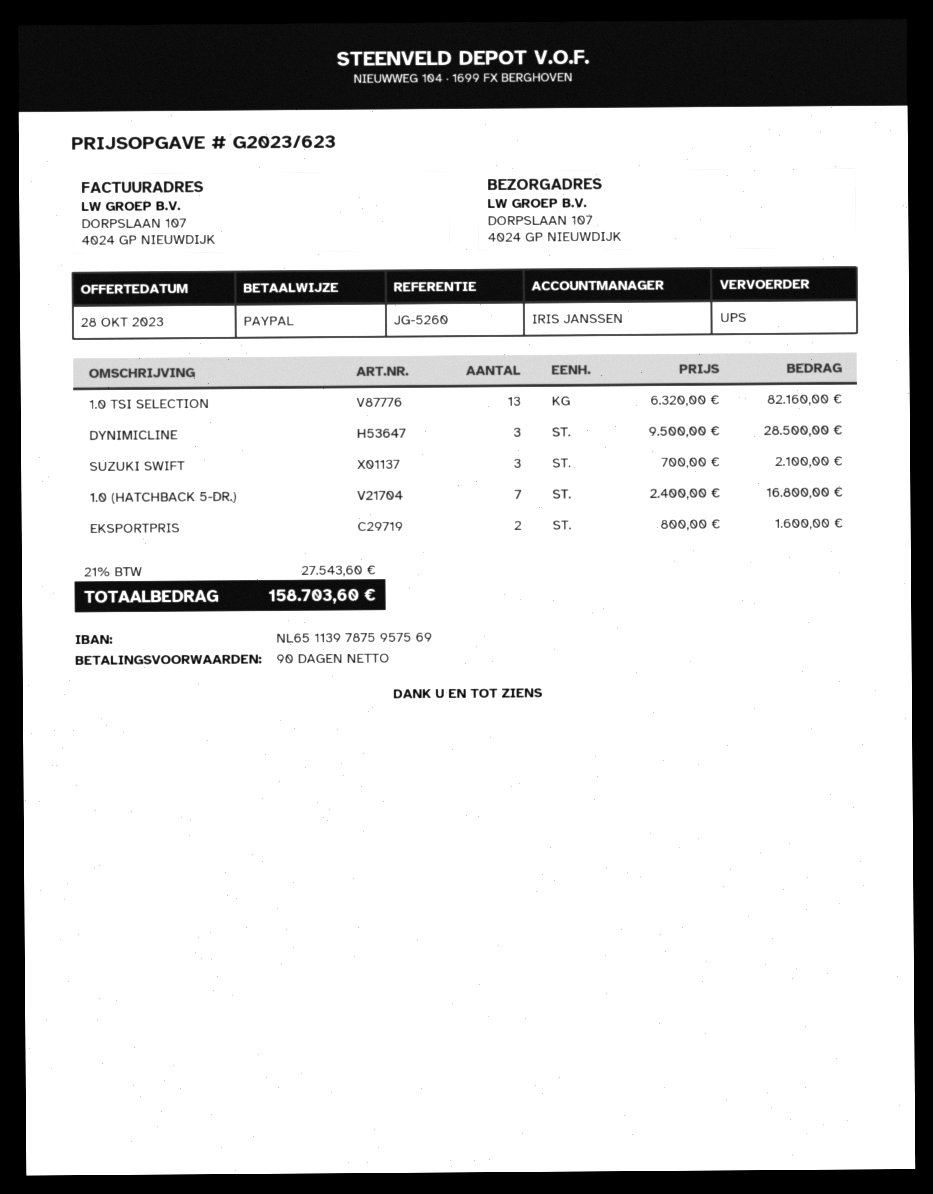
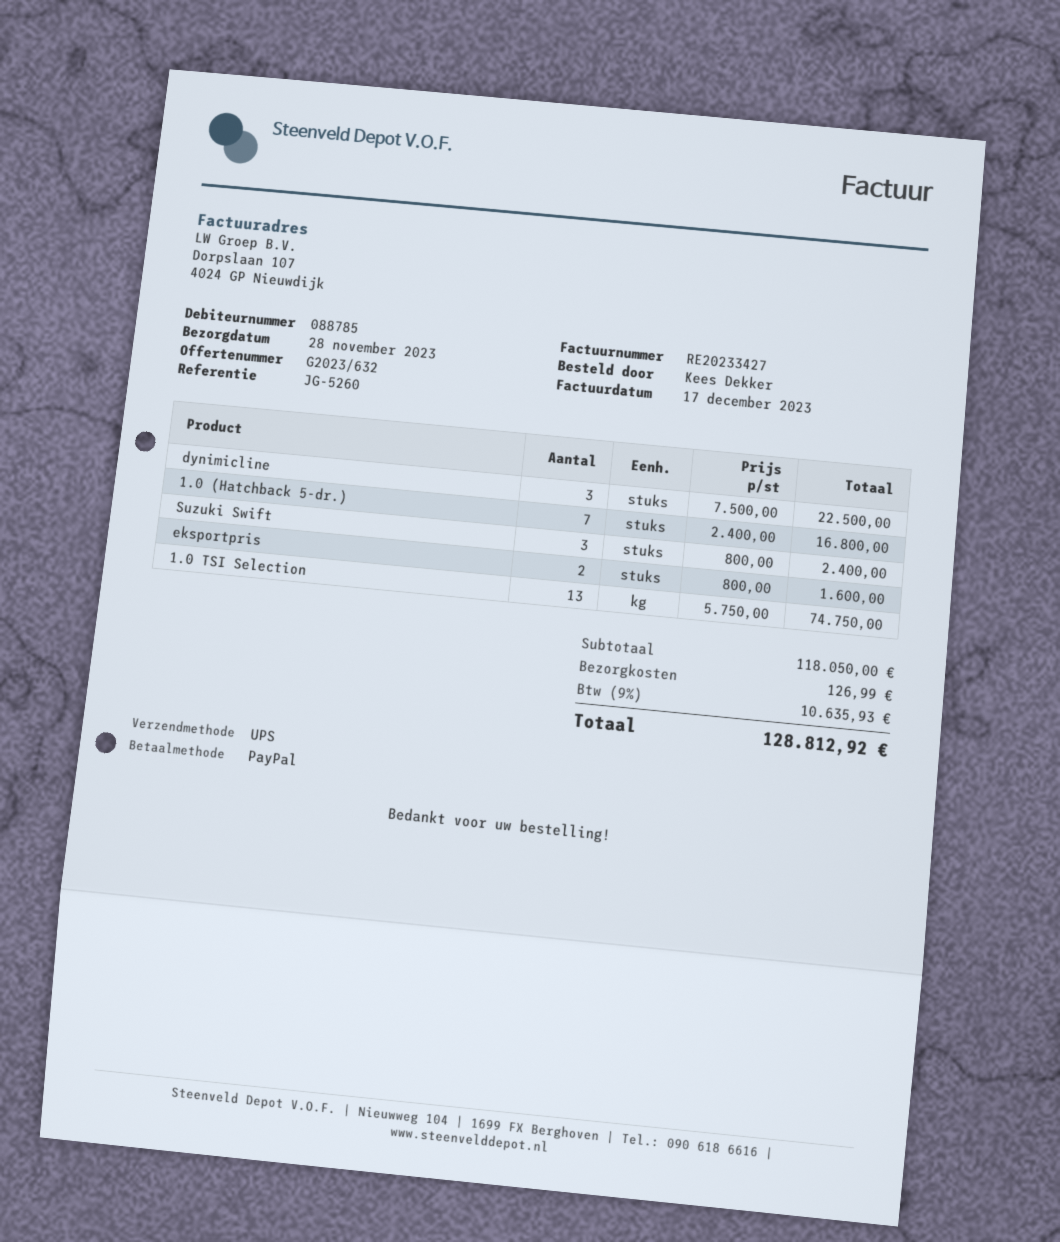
quote number: G2023/623 -> G2023/632
1.0 TSI SELECTION: 13 x 6320.00 = 82160.00 -> 13 x 5750.00 = 74750.00
DYNIMICLINE: 3 x 9500.00 = 28500.00 -> 3 x 7500.00 = 22500.00
SUZUKI SWIFT: 3 x 700.00 = 2100.00 -> 3 x 800.00 = 2400.00
shipping: none -> 126.99
tax: 21% = 27543.60 -> 9% = 10635.93
total: 158703.60 -> 128812.92

